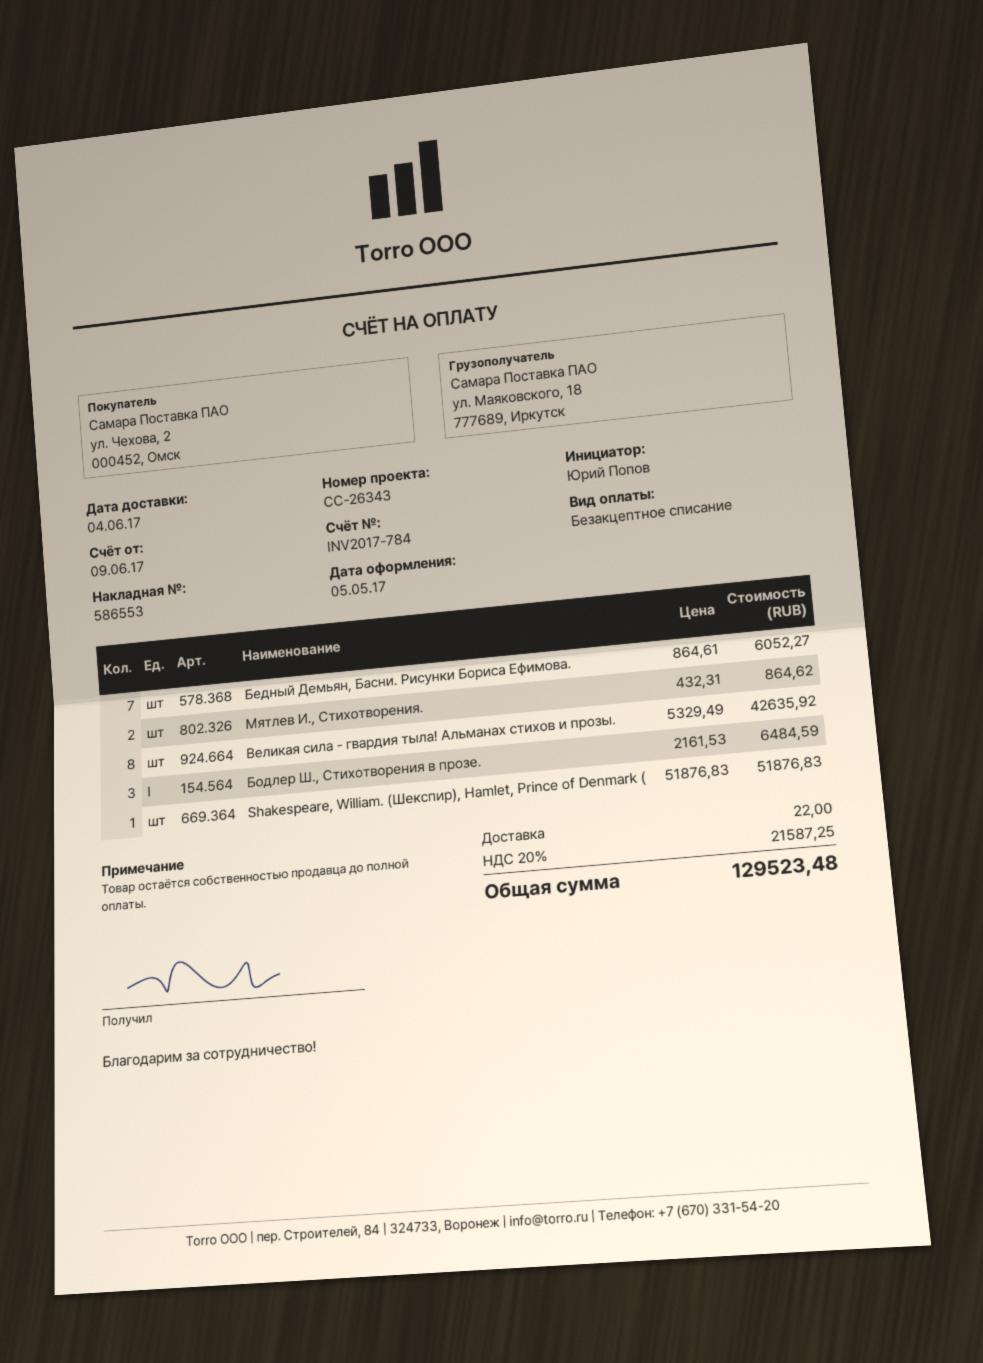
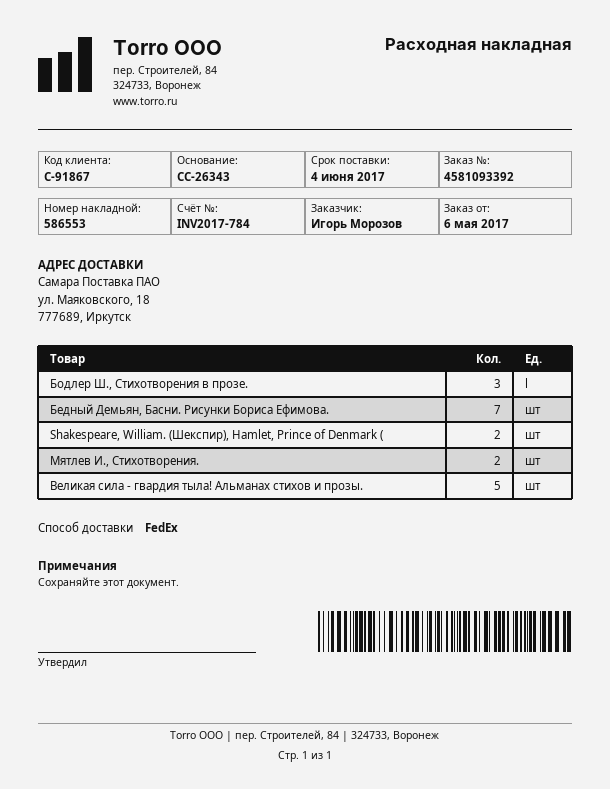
order date: 2017-05-05 -> 2017-05-06
ordered by: Юрий Попов -> Игорь Морозов
Великая сила - гвардия тыла! Альманах стихов и прозы.: 8 -> 5
Shakespeare, William. (Шекспир), Hamlet, Prince of Denmark (: 1 -> 2

